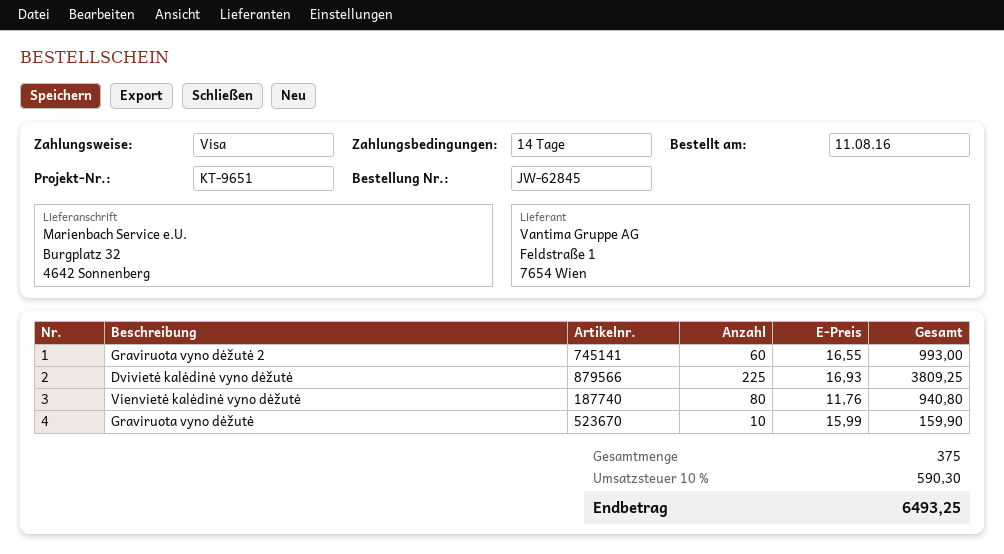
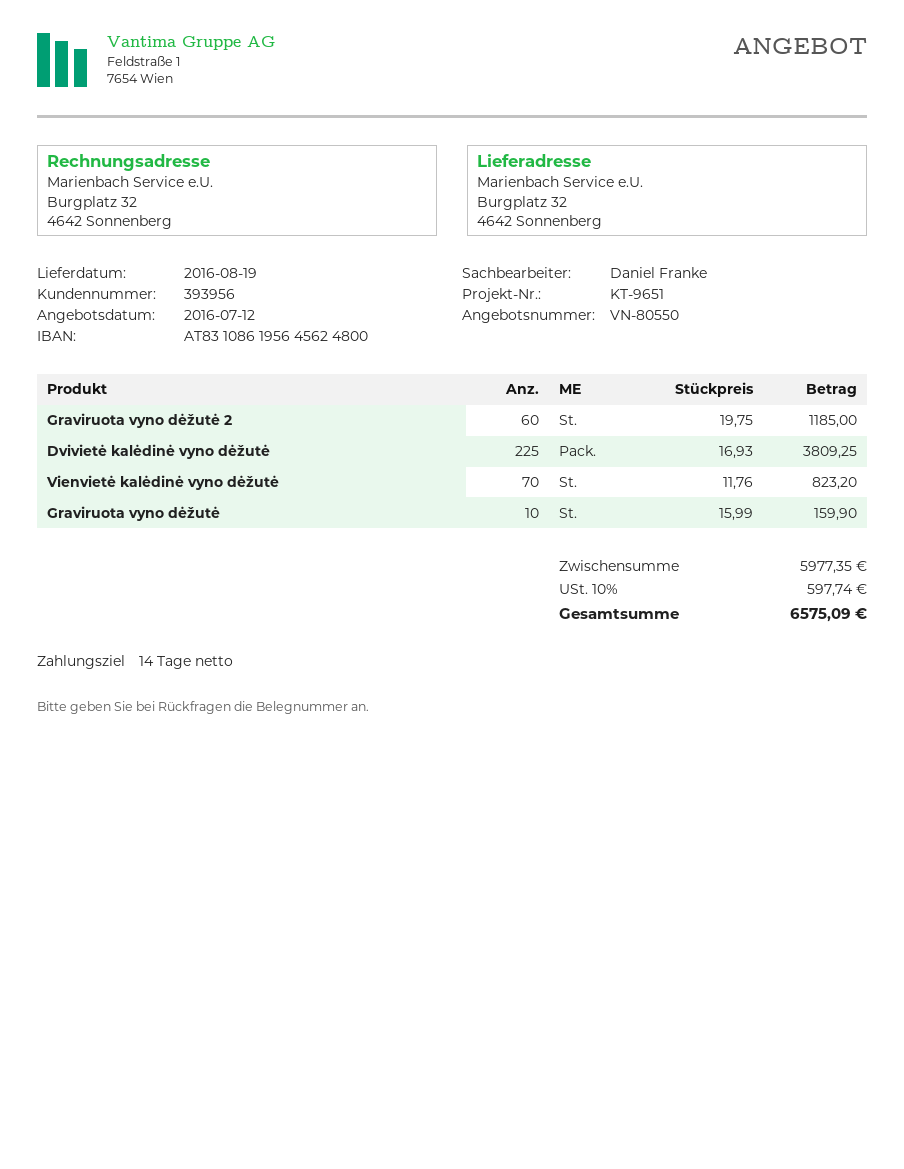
Graviruota vyno dėžutė 2: 60 x 16.55 = 993.00 -> 60 x 19.75 = 1185.00
Vienvietė kalėdinė vyno dėžutė: 80 x 11.76 = 940.80 -> 70 x 11.76 = 823.20
tax: 10% = 590.30 -> 10% = 597.74
total: 6493.25 -> 6575.09

